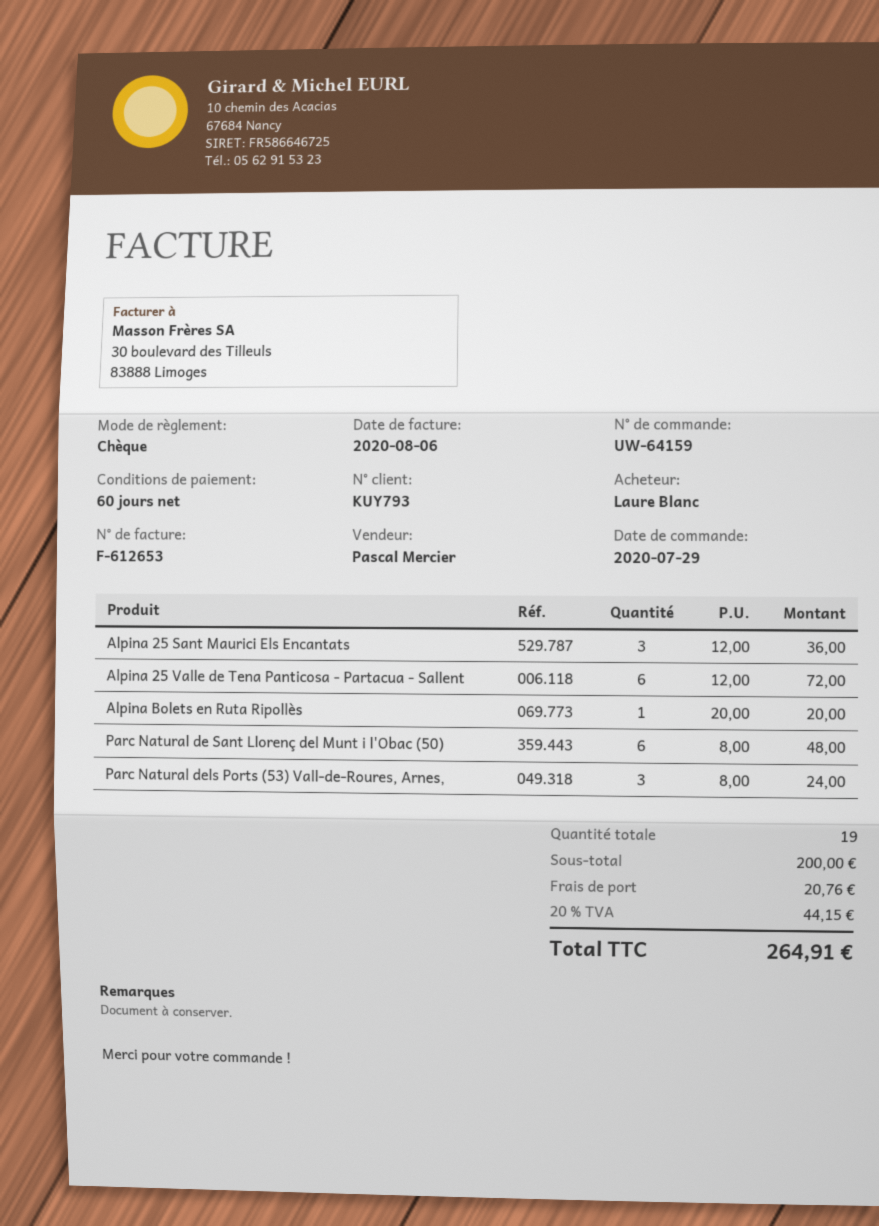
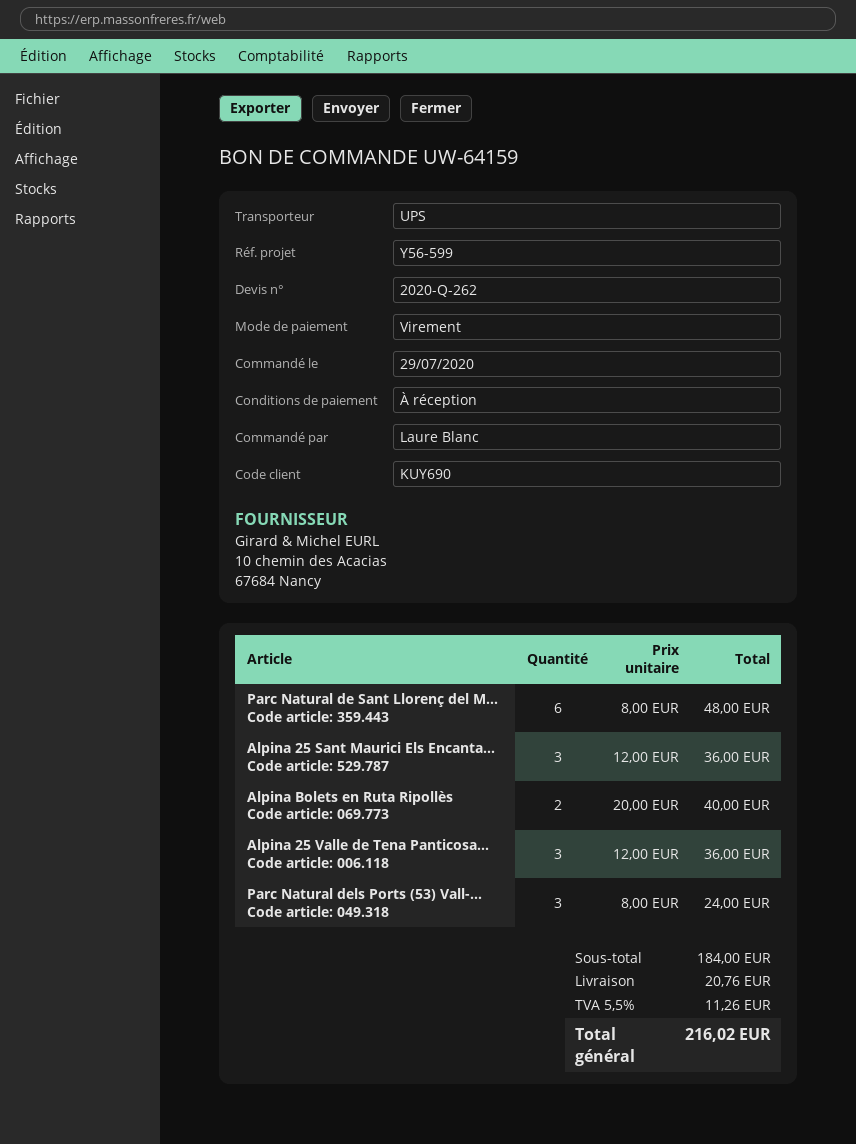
payment terms: 60 days -> on receipt
customer number: KUY793 -> KUY690
payment method: cheque -> bank transfer
Alpina 25 Valle de Tena Panticosa - Partacua - Sallent: 6 x 12.00 = 72.00 -> 3 x 12.00 = 36.00
Alpina Bolets en Ruta Ripollès: 1 x 20.00 = 20.00 -> 2 x 20.00 = 40.00
subtotal: 200.00 -> 184.00
tax: 20% = 44.15 -> 5.5% = 11.26
total: 264.91 -> 216.02

